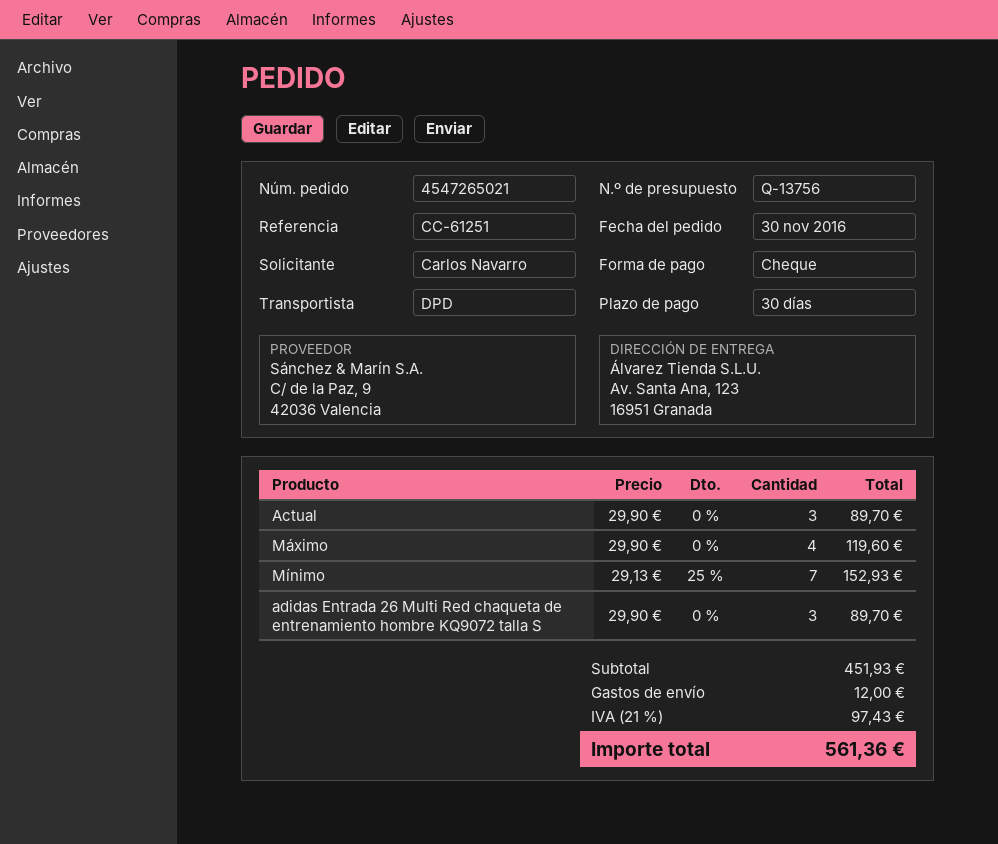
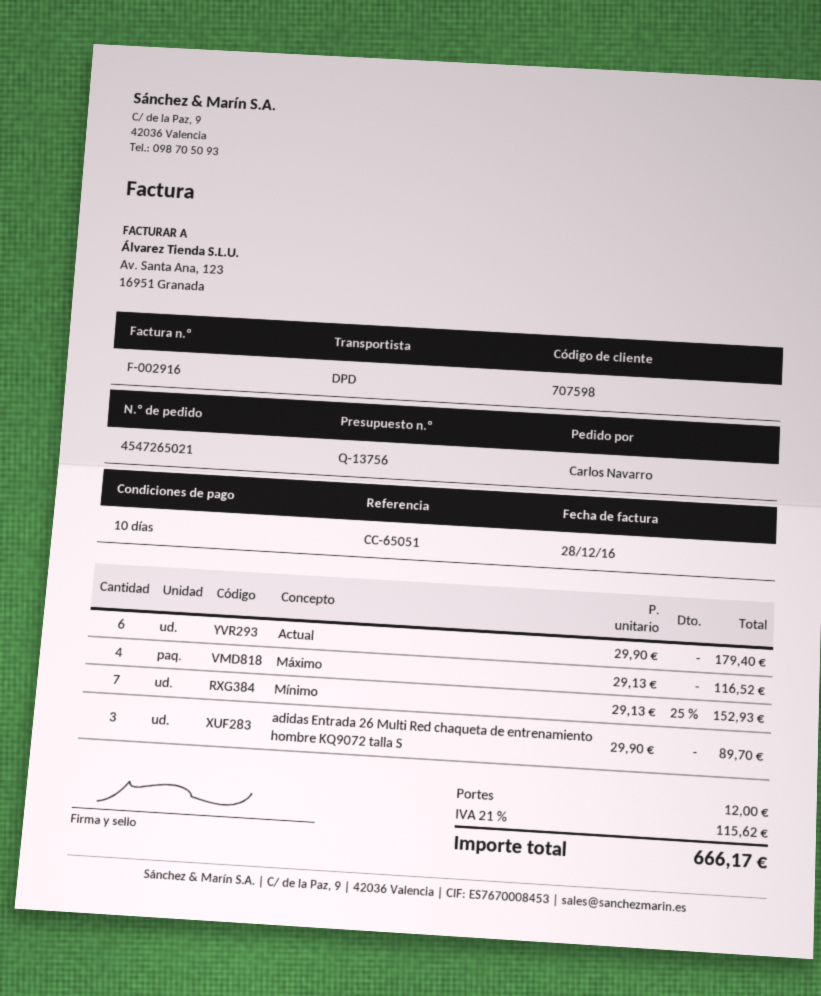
payment terms: 30 days -> 10 days
reference: CC-61251 -> CC-65051
Actual: 3 x 29.90 = 89.70 -> 6 x 29.90 = 179.40
Máximo: 4 x 29.90 = 119.60 -> 4 x 29.13 = 116.52
tax: 21% = 97.43 -> 21% = 115.62
total: 561.36 -> 666.17

